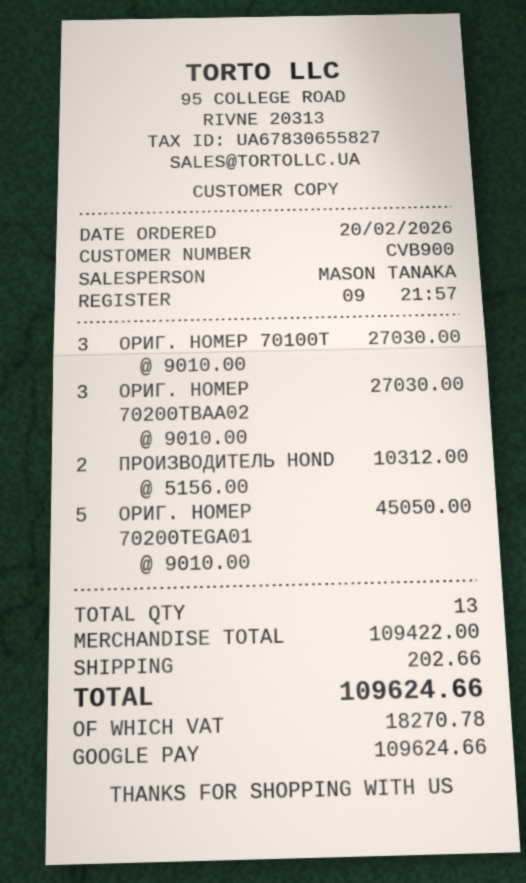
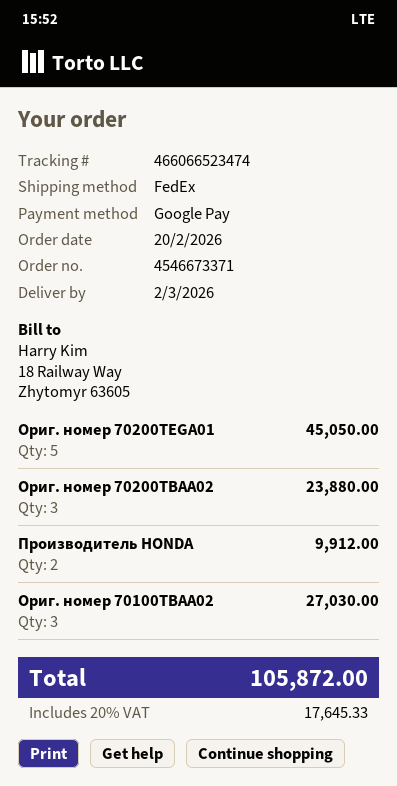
ОРИГ. НОМЕР 70200TBAA02: 3 for 27030.00 -> 3 for 23880.00
ПРОИЗВОДИТЕЛЬ HOND: 2 for 10312.00 -> 2 for 9912.00
shipping: 202.66 -> none
tax: 18270.78 -> 17645.33
total: 109624.66 -> 105872.00

